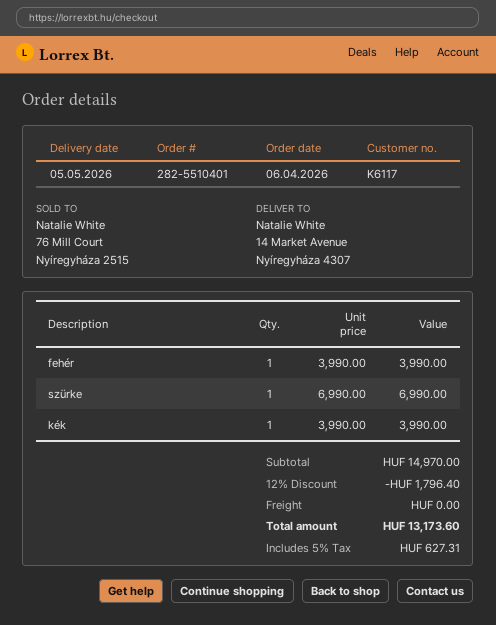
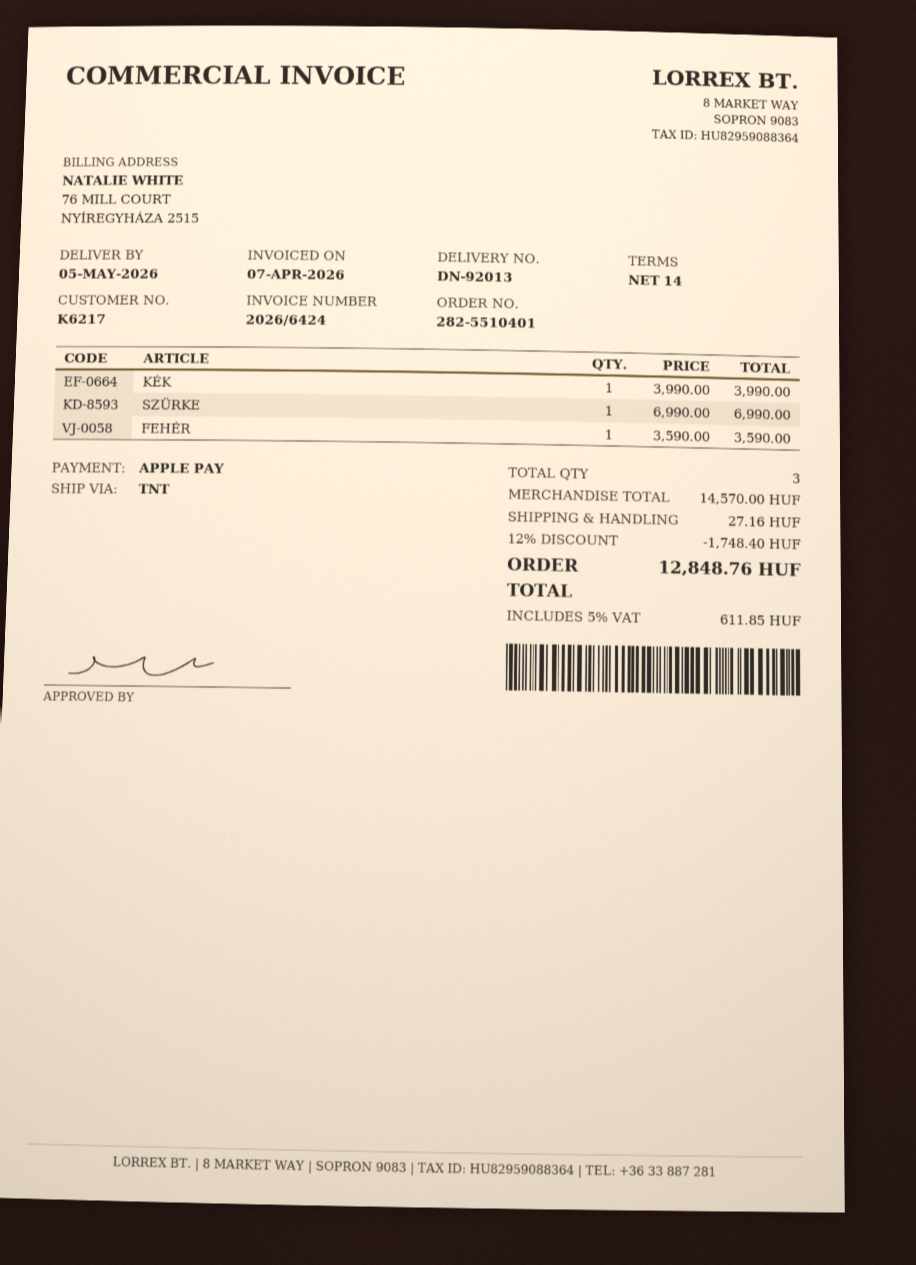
customer number: K6117 -> K6217
fehér: 1 x 3990.00 = 3990.00 -> 1 x 3590.00 = 3590.00
subtotal: 14970.00 -> 14570.00
discount: 12% = 1796.40 -> 12% = 1748.40
shipping: 0.00 -> 27.16
tax: 5% = 627.31 -> 5% = 611.85
total: 13173.60 -> 12848.76

